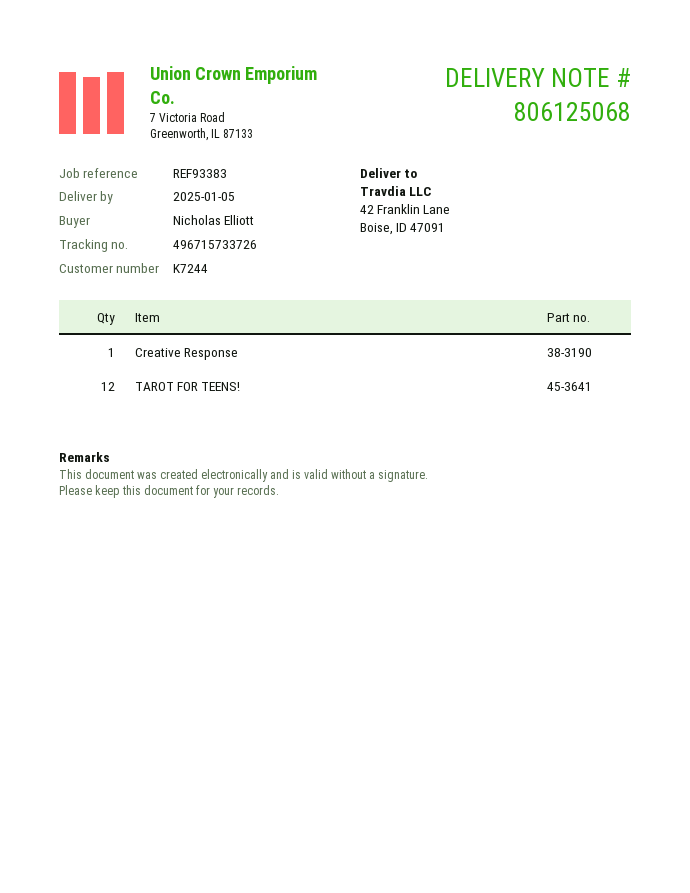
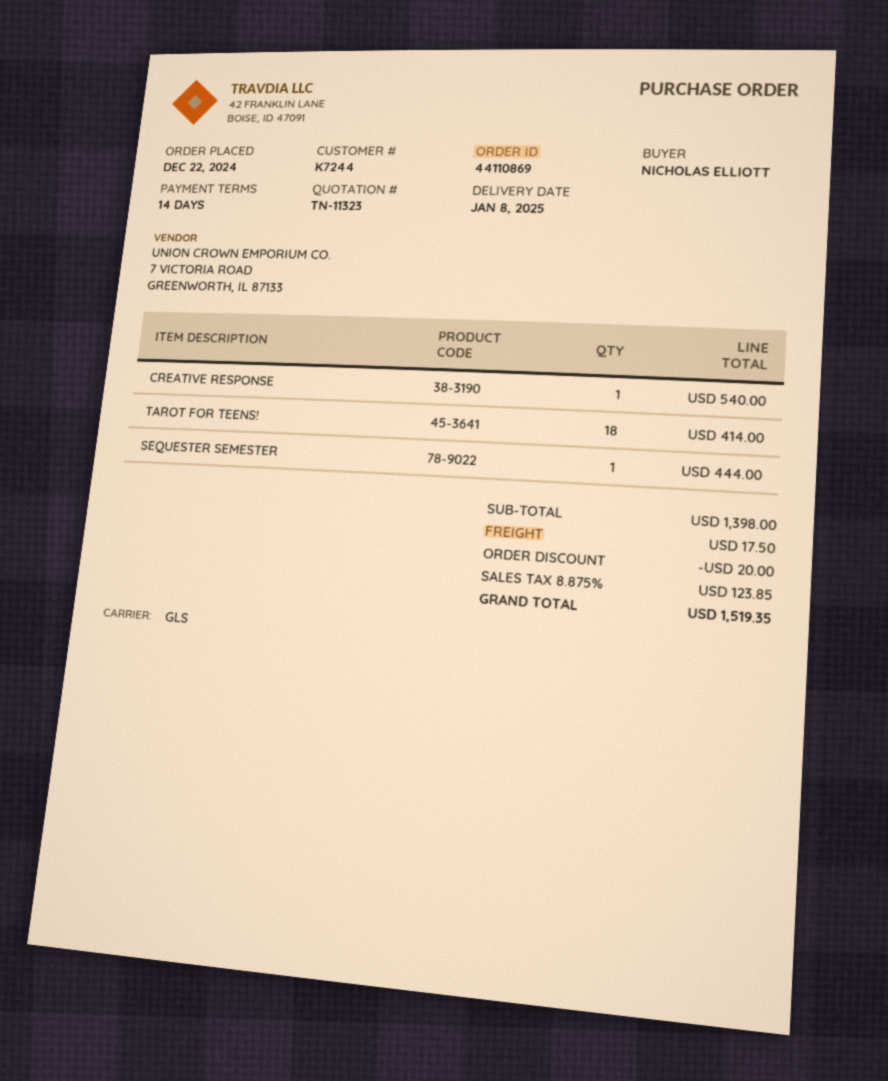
delivery date: 2025-01-05 -> 2025-01-08
TAROT FOR TEENS!: 12 -> 18
SEQUESTER SEMESTER: none -> 1

